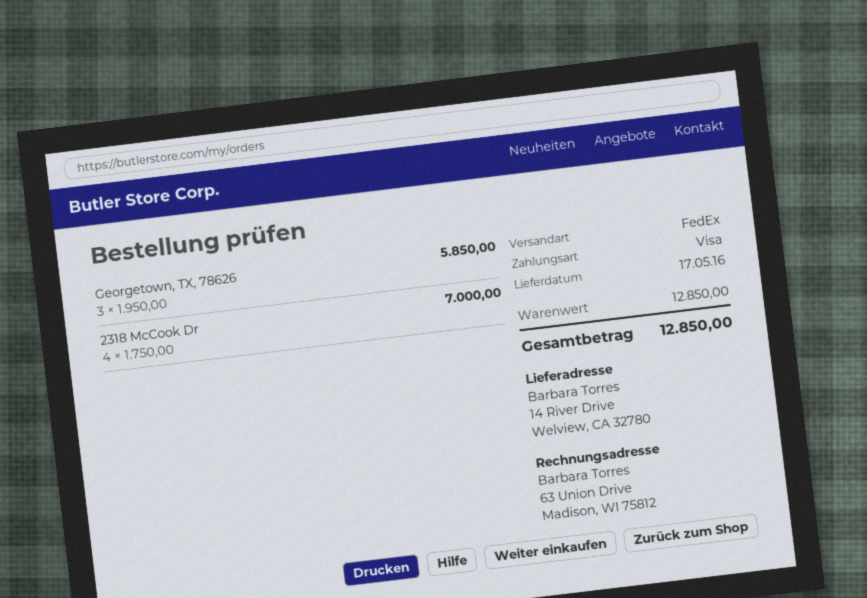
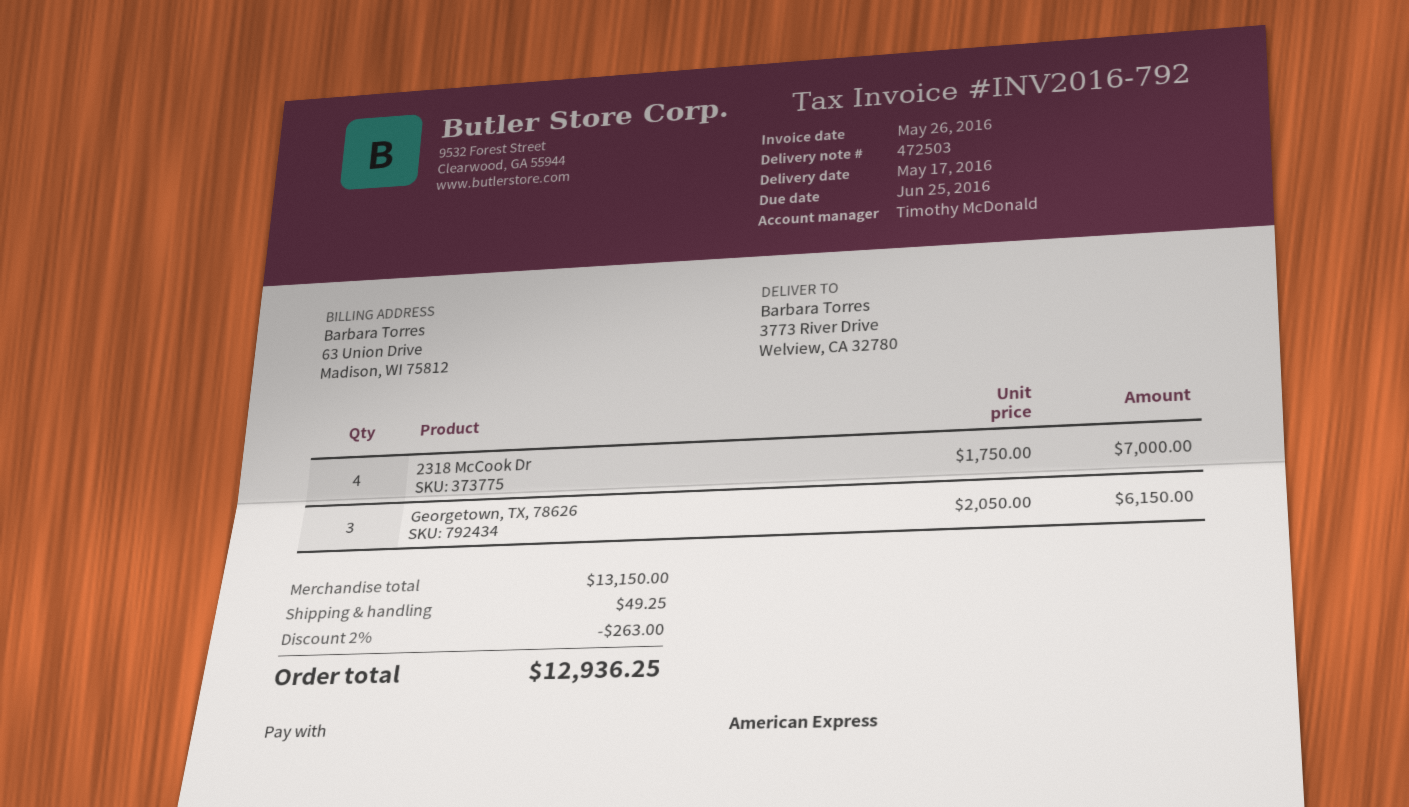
payment method: Visa -> American Express
ship to: 14 River Drive, Welview, CA 32780 -> 3773 River Drive, Welview, CA 32780
Georgetown, TX, 78626: 3 x 1950.00 = 5850.00 -> 3 x 2050.00 = 6150.00
subtotal: 12850.00 -> 13150.00
discount: none -> 2% = 263.00
shipping: none -> 49.25
total: 12850.00 -> 12936.25

